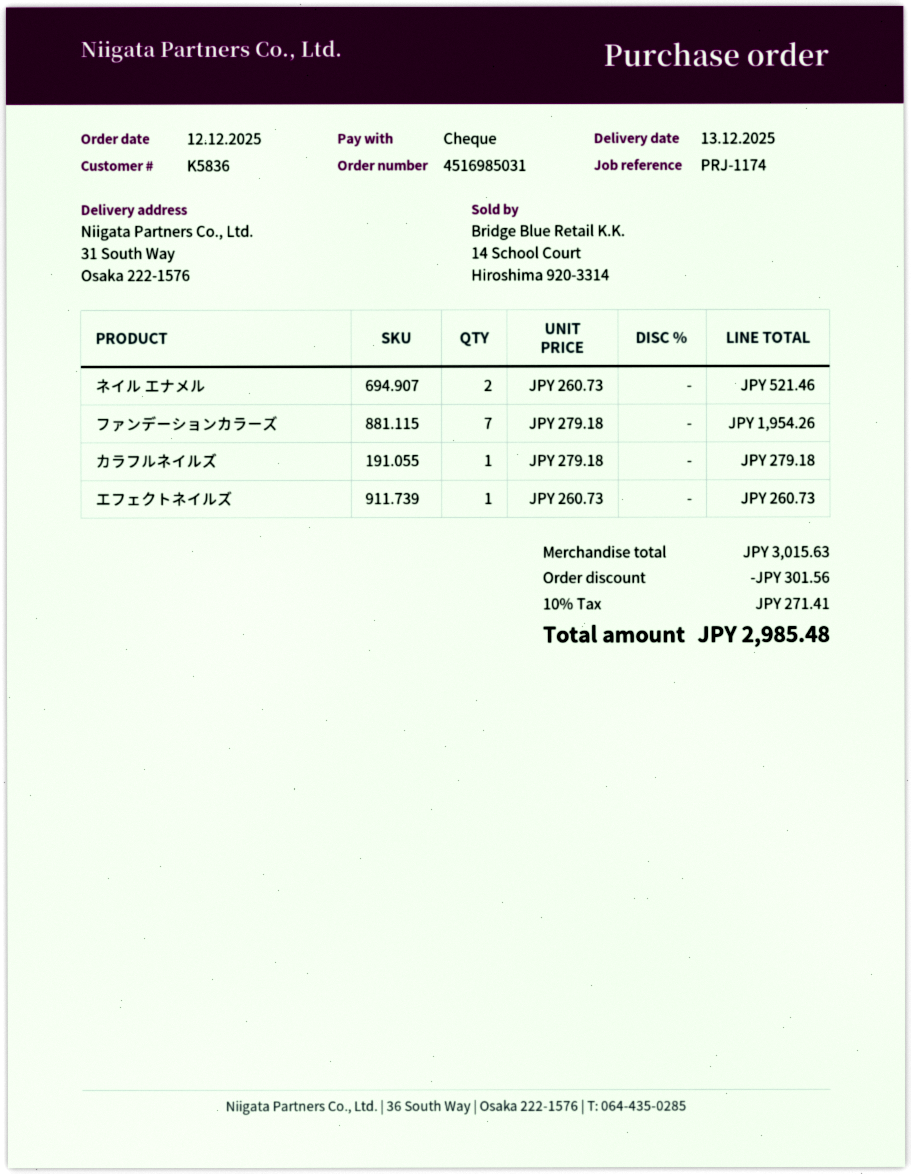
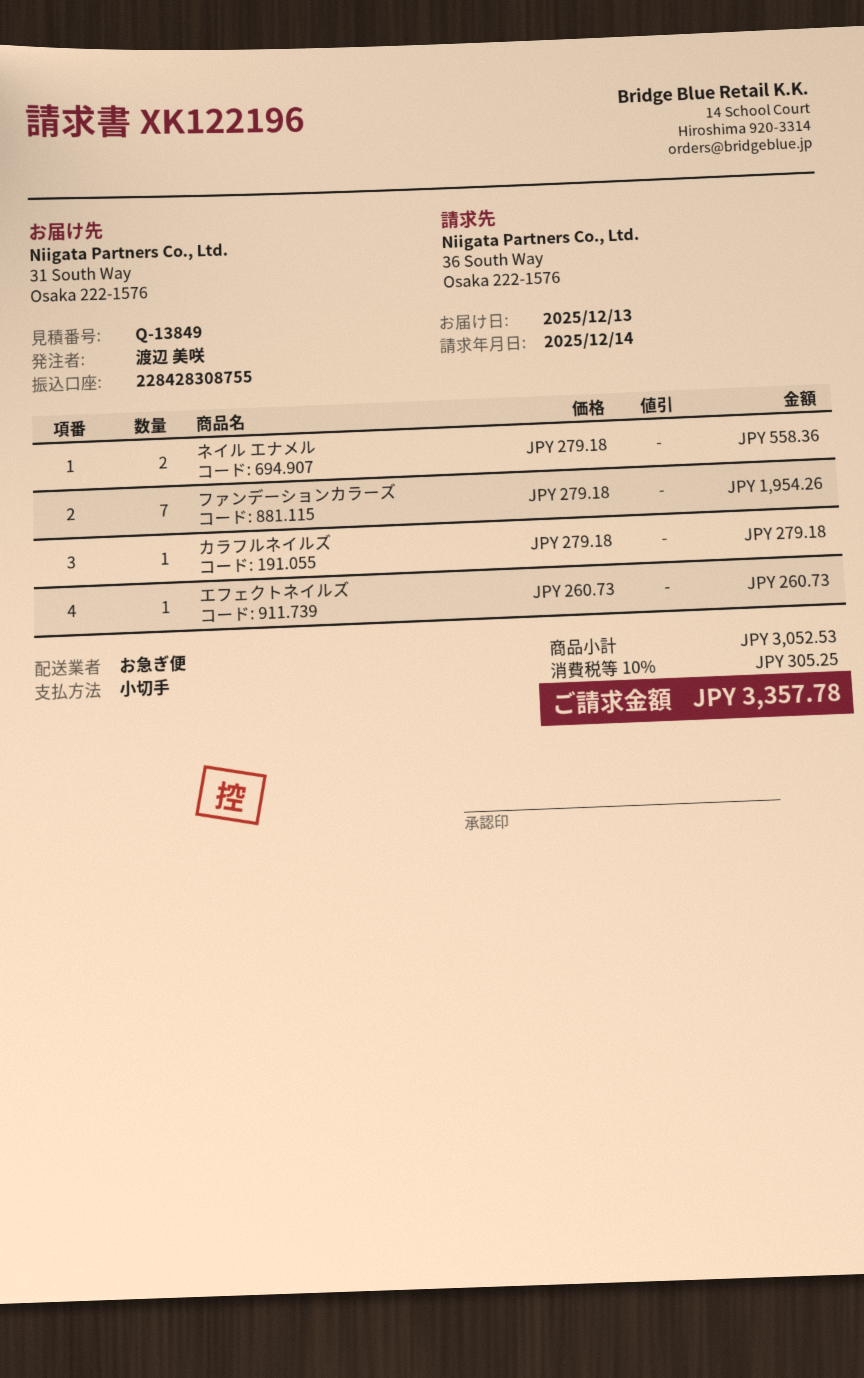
ネイル エナメル: 2 x 260.73 = 521.46 -> 2 x 279.18 = 558.36
subtotal: 3015.63 -> 3052.53
discount: 301.56 -> none
tax: 10% = 271.41 -> 10% = 305.25
total: 2985.48 -> 3357.78

